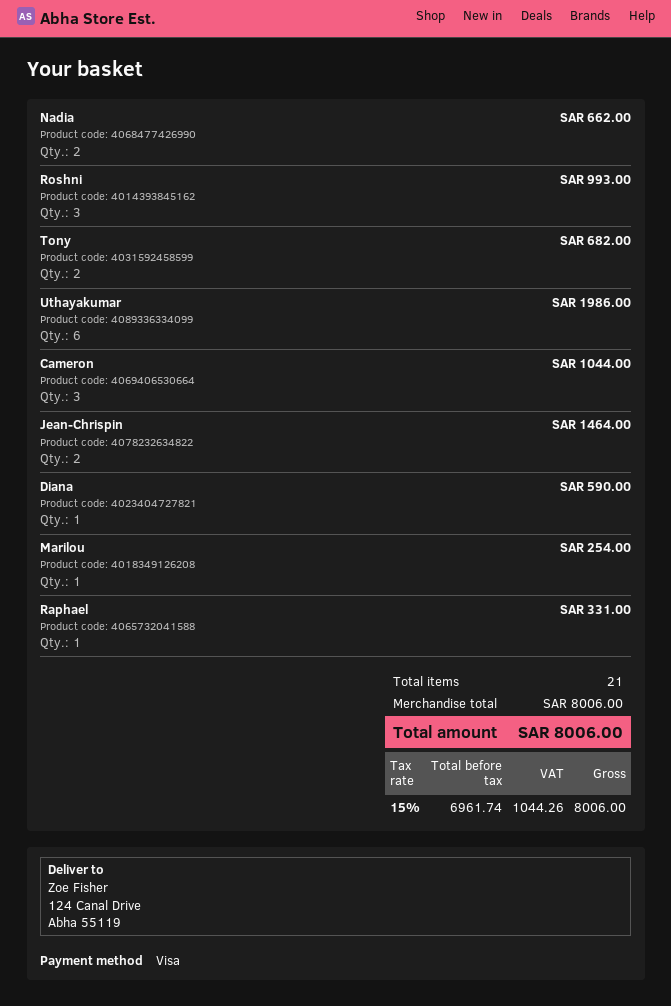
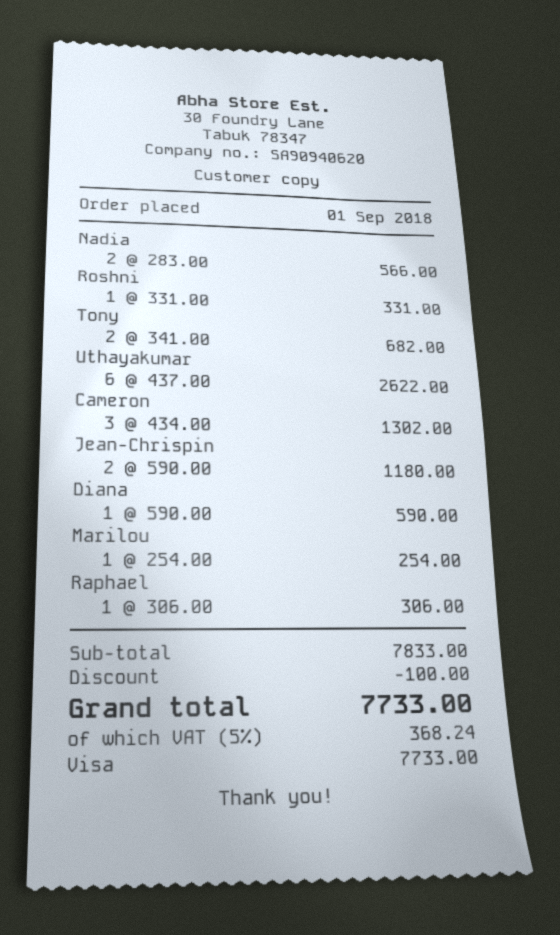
Nadia: 2 for 662.00 -> 2 for 566.00
Roshni: 3 for 993.00 -> 1 for 331.00
Uthayakumar: 6 for 1986.00 -> 6 for 2622.00
Cameron: 3 for 1044.00 -> 3 for 1302.00
Jean-Chrispin: 2 for 1464.00 -> 2 for 1180.00
Raphael: 1 for 331.00 -> 1 for 306.00
subtotal: 8006.00 -> 7833.00
discount: none -> 100.00
tax: 15% = 1044.26 -> 5% = 368.24
total: 8006.00 -> 7733.00

